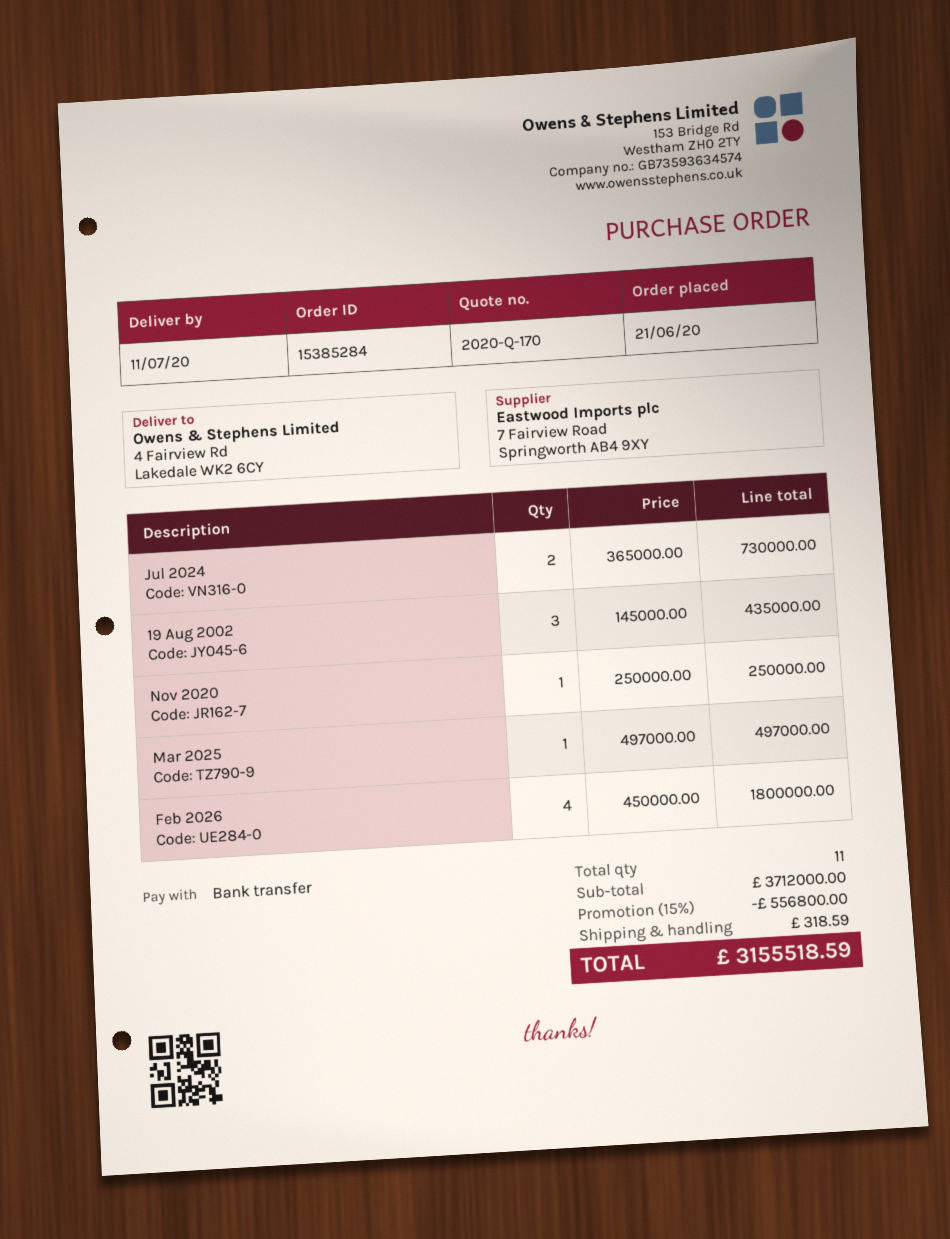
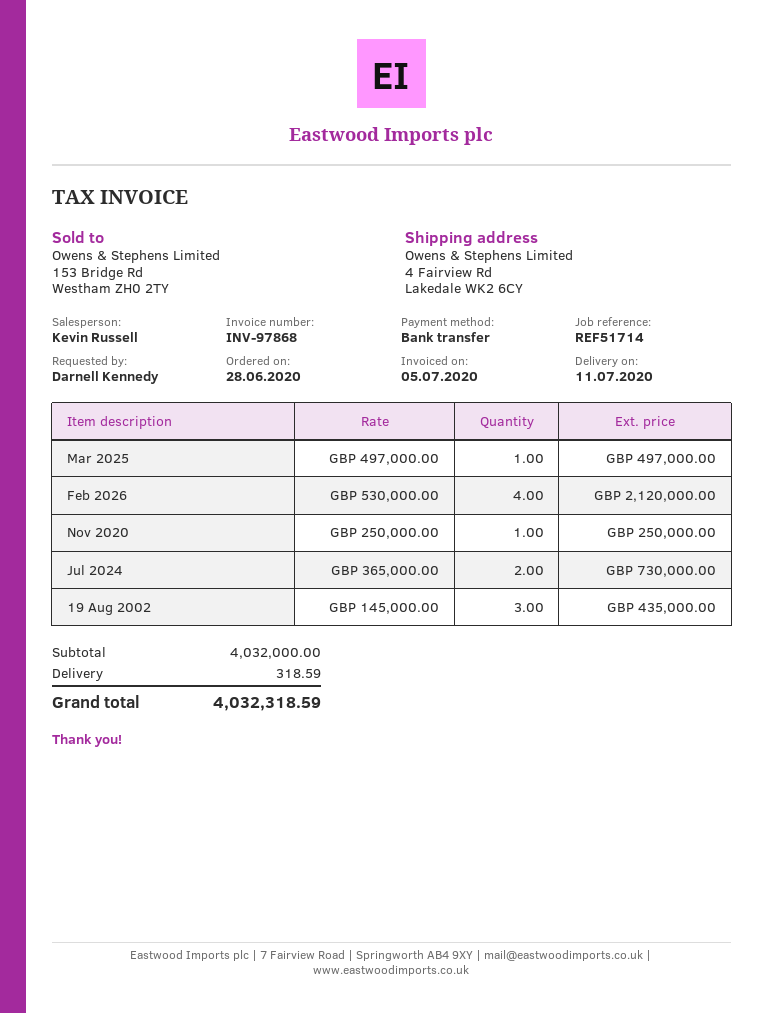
order date: 2020-06-21 -> 2020-06-28
Feb 2026: 4 x 450000.00 = 1800000.00 -> 4 x 530000.00 = 2120000.00
subtotal: 3712000.00 -> 4032000.00
discount: 15% = 556800.00 -> none
total: 3155518.59 -> 4032318.59

